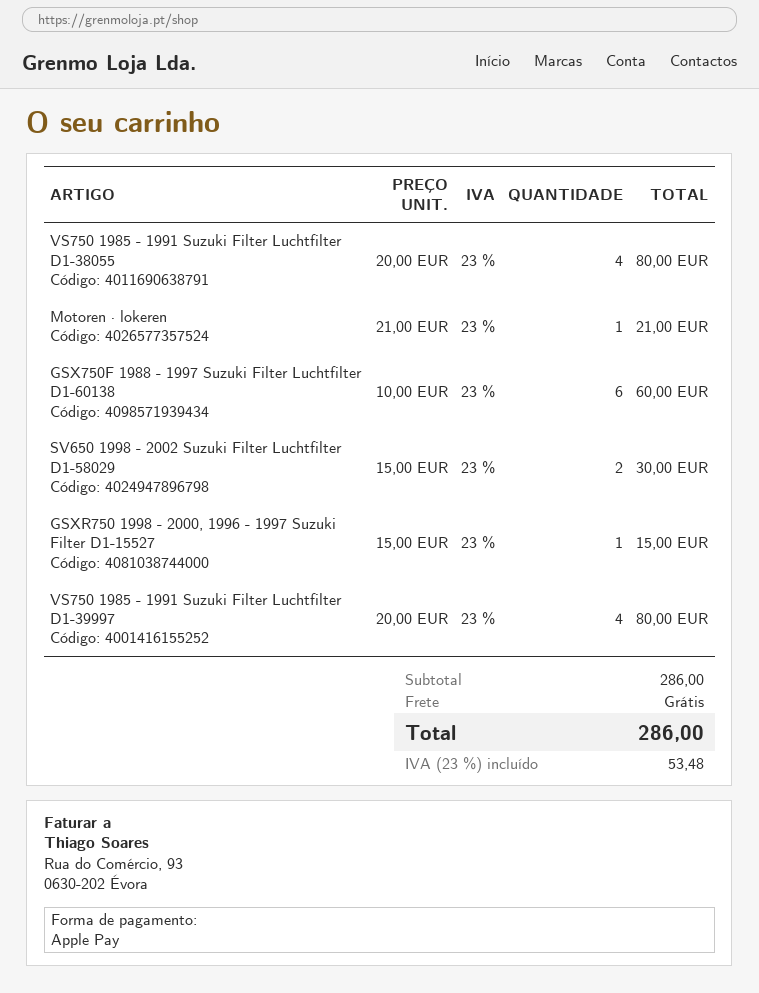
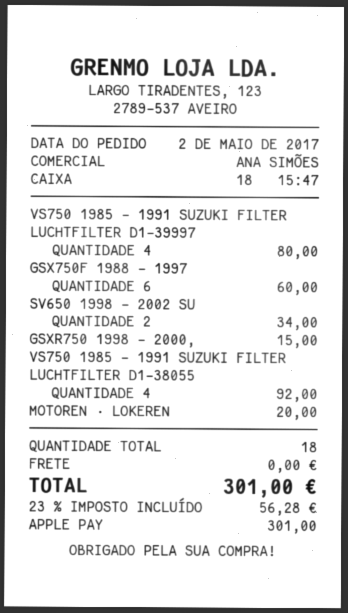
VS750 1985 - 1991 Suzuki Filter Luchtfilter D1-38055: 4 for 80.00 -> 4 for 92.00
Motoren · lokeren: 1 for 21.00 -> 1 for 20.00
SV650 1998 - 2002 Suzuki Filter Luchtfilter D1-58029: 2 for 30.00 -> 2 for 34.00
tax: 23% = 53.48 -> 23% = 56.28
total: 286.00 -> 301.00

